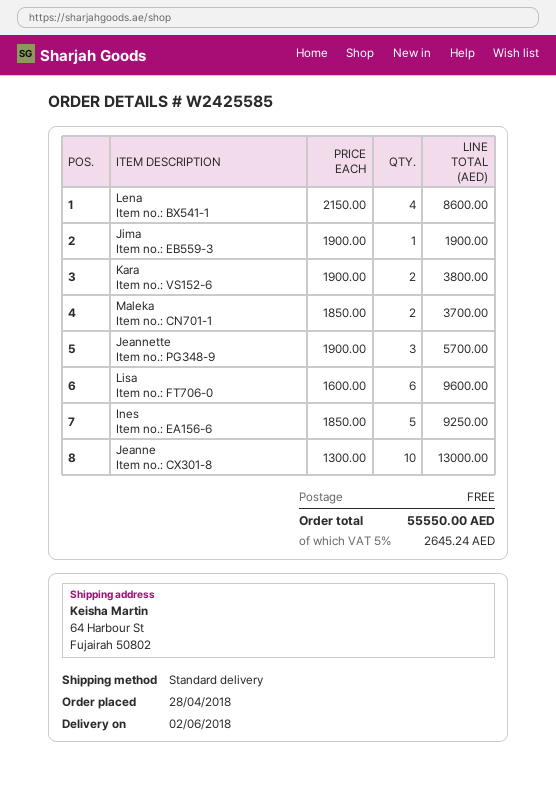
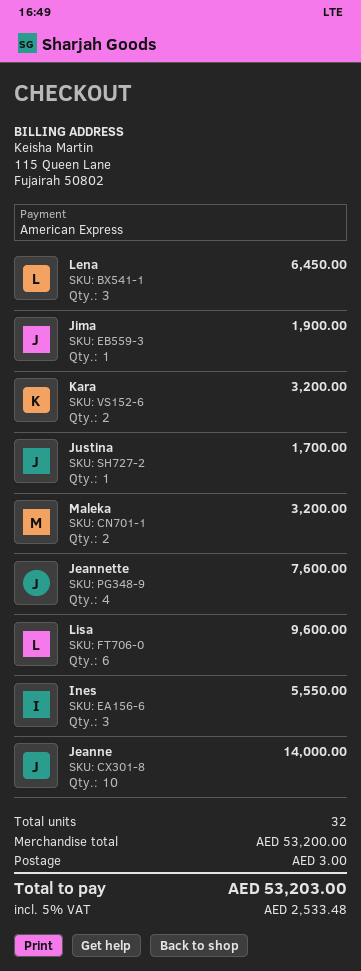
Lena: 4 for 8600.00 -> 3 for 6450.00
Kara: 2 for 3800.00 -> 2 for 3200.00
Maleka: 2 for 3700.00 -> 2 for 3200.00
Jeannette: 3 for 5700.00 -> 4 for 7600.00
Ines: 5 for 9250.00 -> 3 for 5550.00
Jeanne: 10 for 13000.00 -> 10 for 14000.00
Justina: none -> 1 for 1700.00
shipping: 0.00 -> 3.00
tax: 5% = 2645.24 -> 5% = 2533.48
total: 55550.00 -> 53203.00

